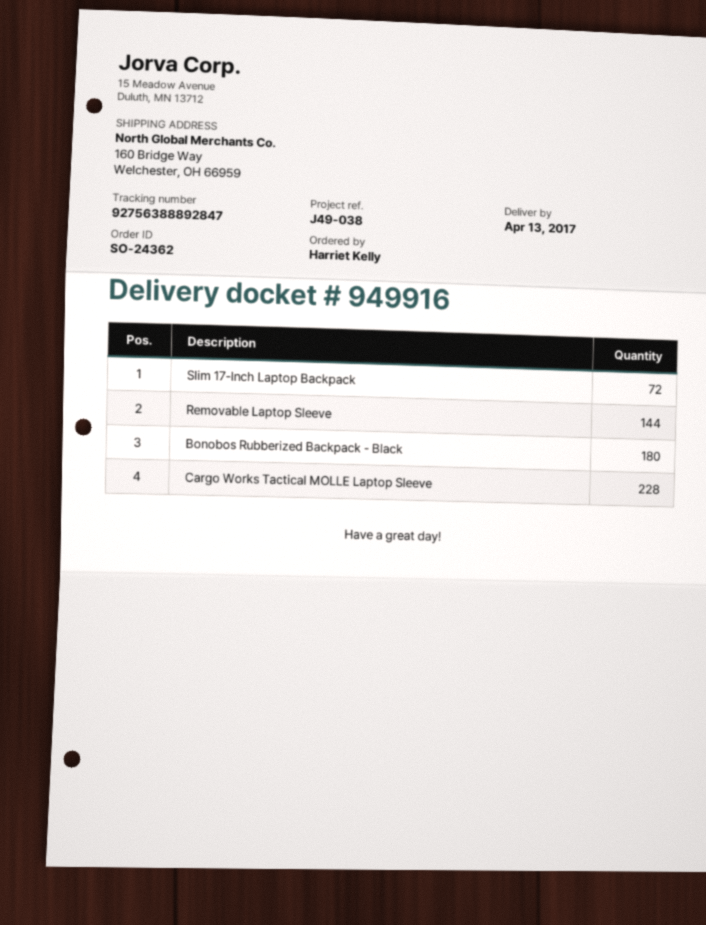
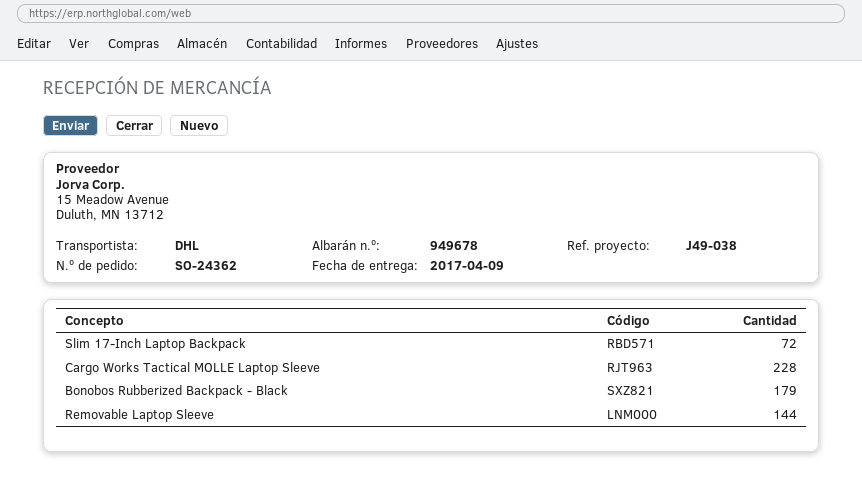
delivery note number: 949916 -> 949678
delivery date: 2017-04-13 -> 2017-04-09
Bonobos Rubberized Backpack - Black: 180 -> 179

